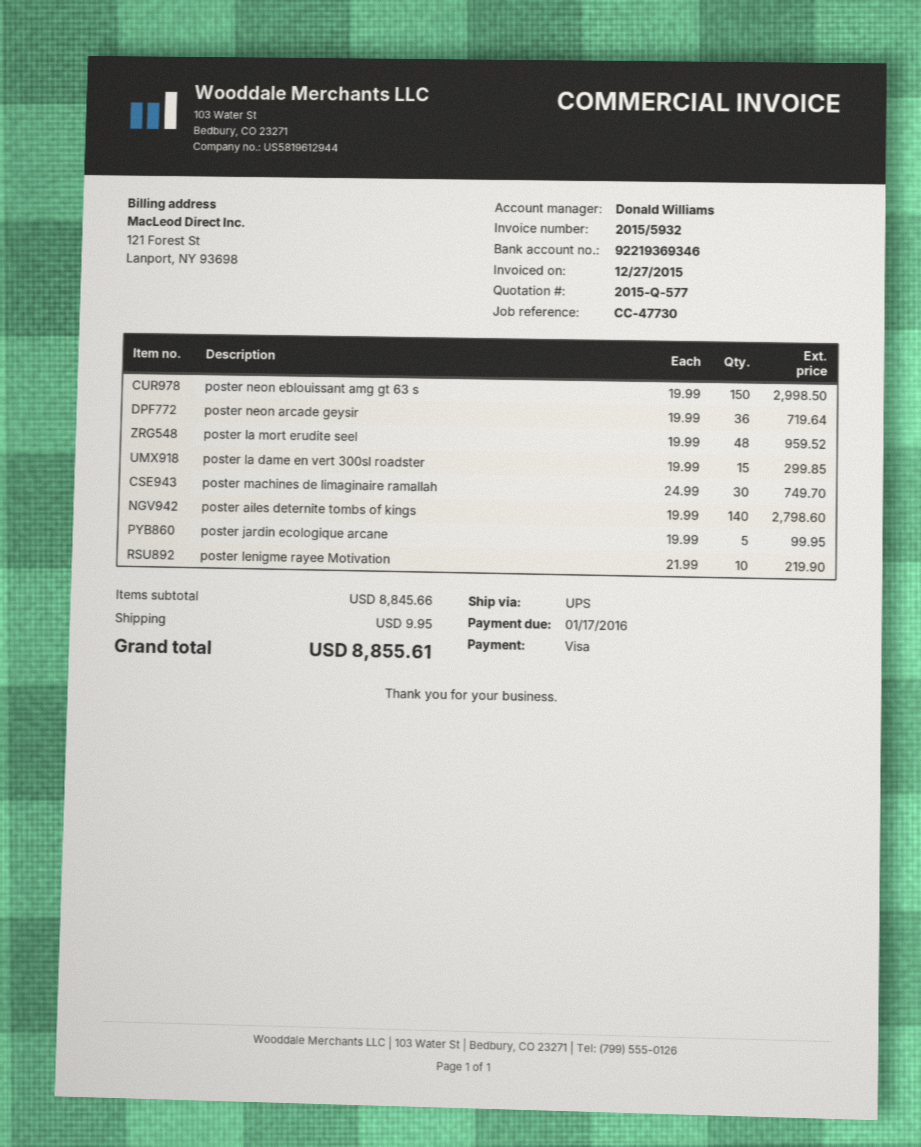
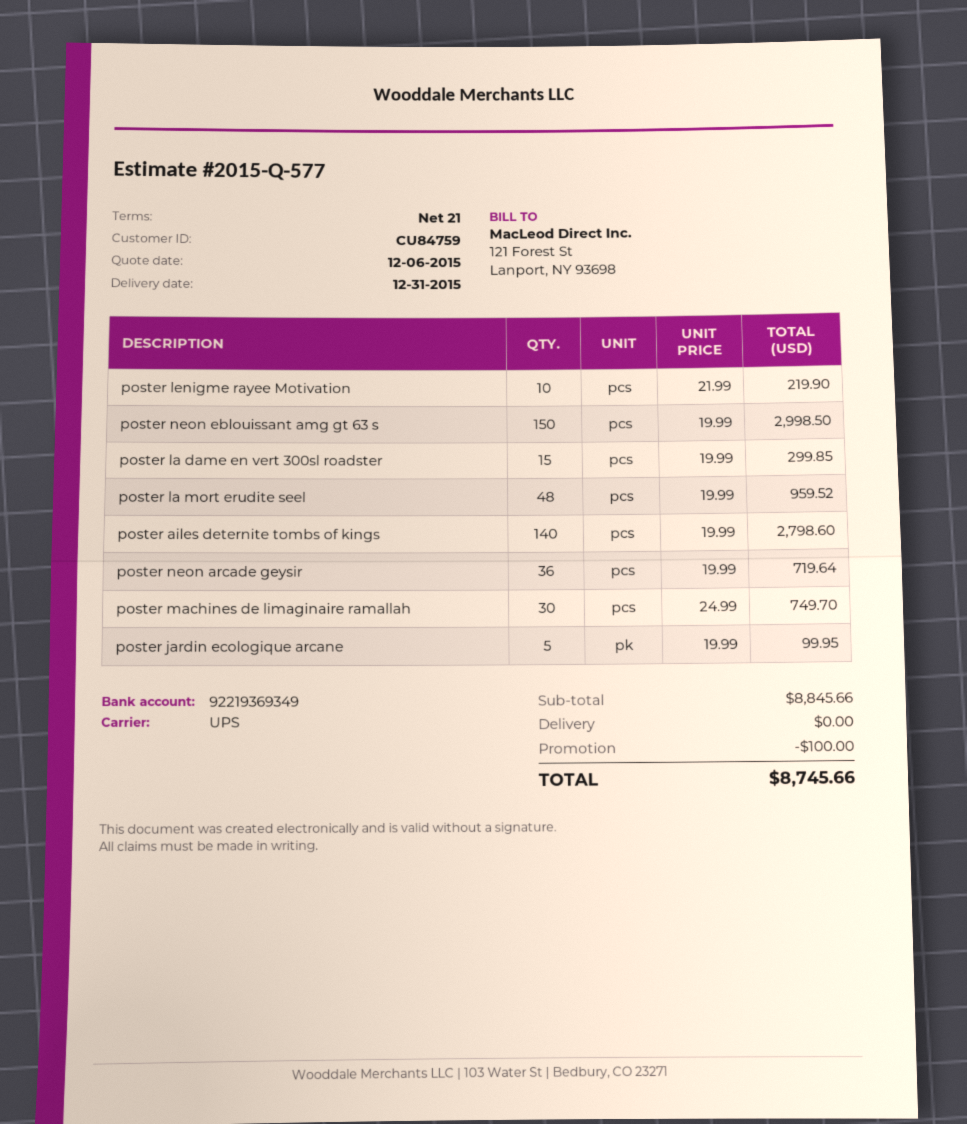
bank account: 92219369346 -> 92219369349
discount: none -> 100.00
shipping: 9.95 -> 0.00
total: 8855.61 -> 8745.66

